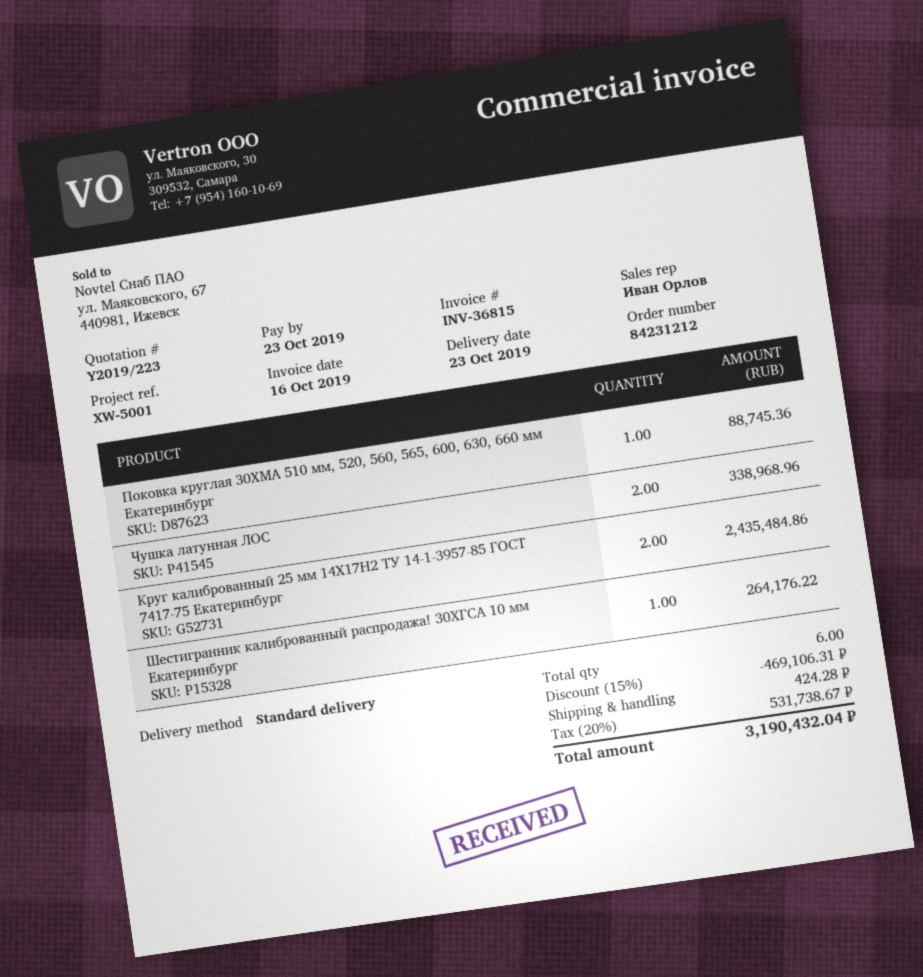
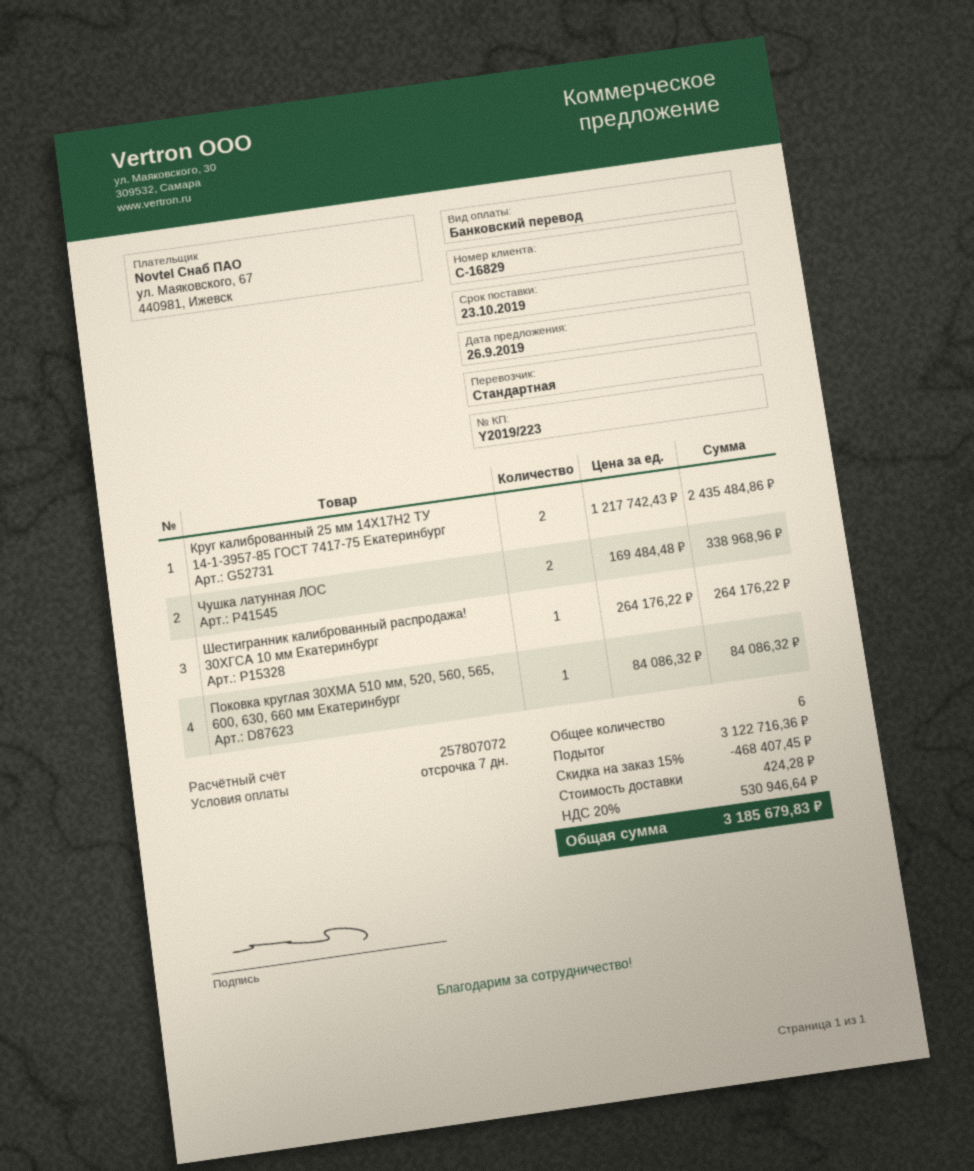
Поковка круглая 30ХМА 510 мм, 520, 560, 565, 600, 630, 660 мм Екатеринбург: 1 for 88745.36 -> 1 for 84086.32
discount: 15% = 469106.31 -> 15% = 468407.45
tax: 20% = 531738.67 -> 20% = 530946.64
total: 3190432.04 -> 3185679.83

